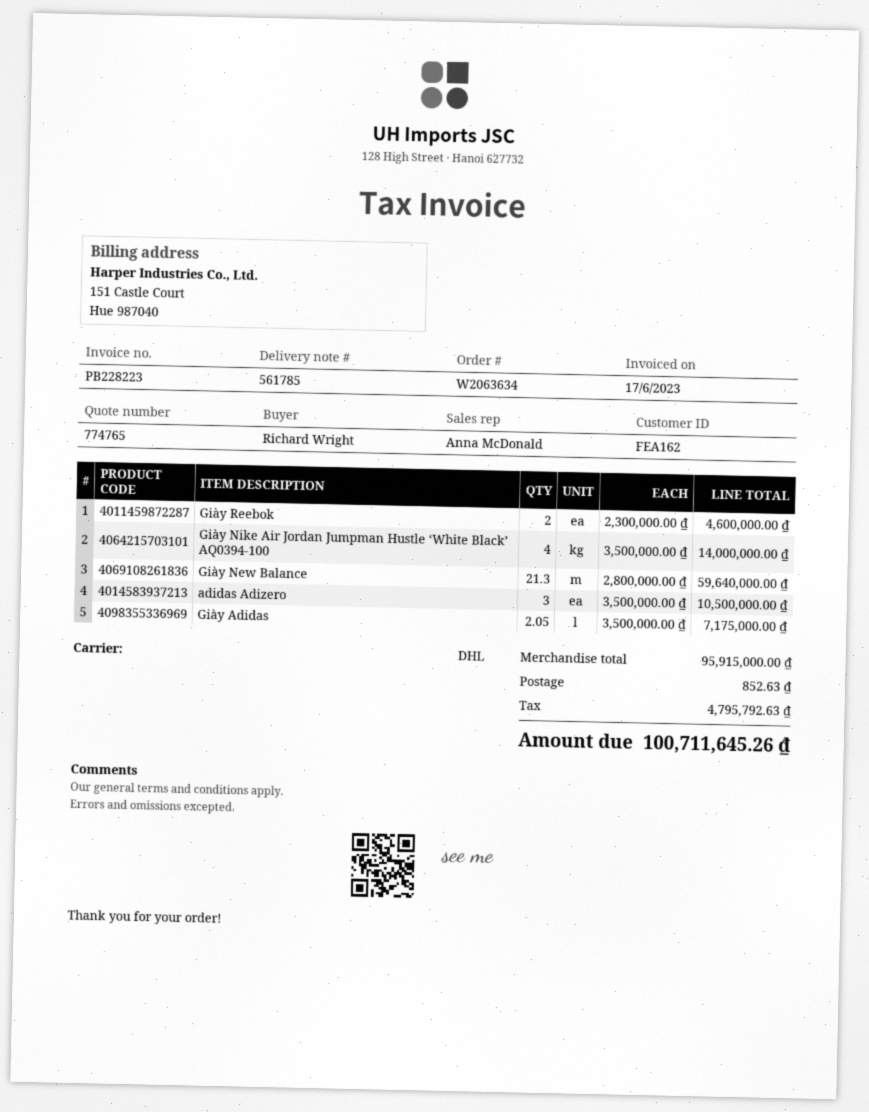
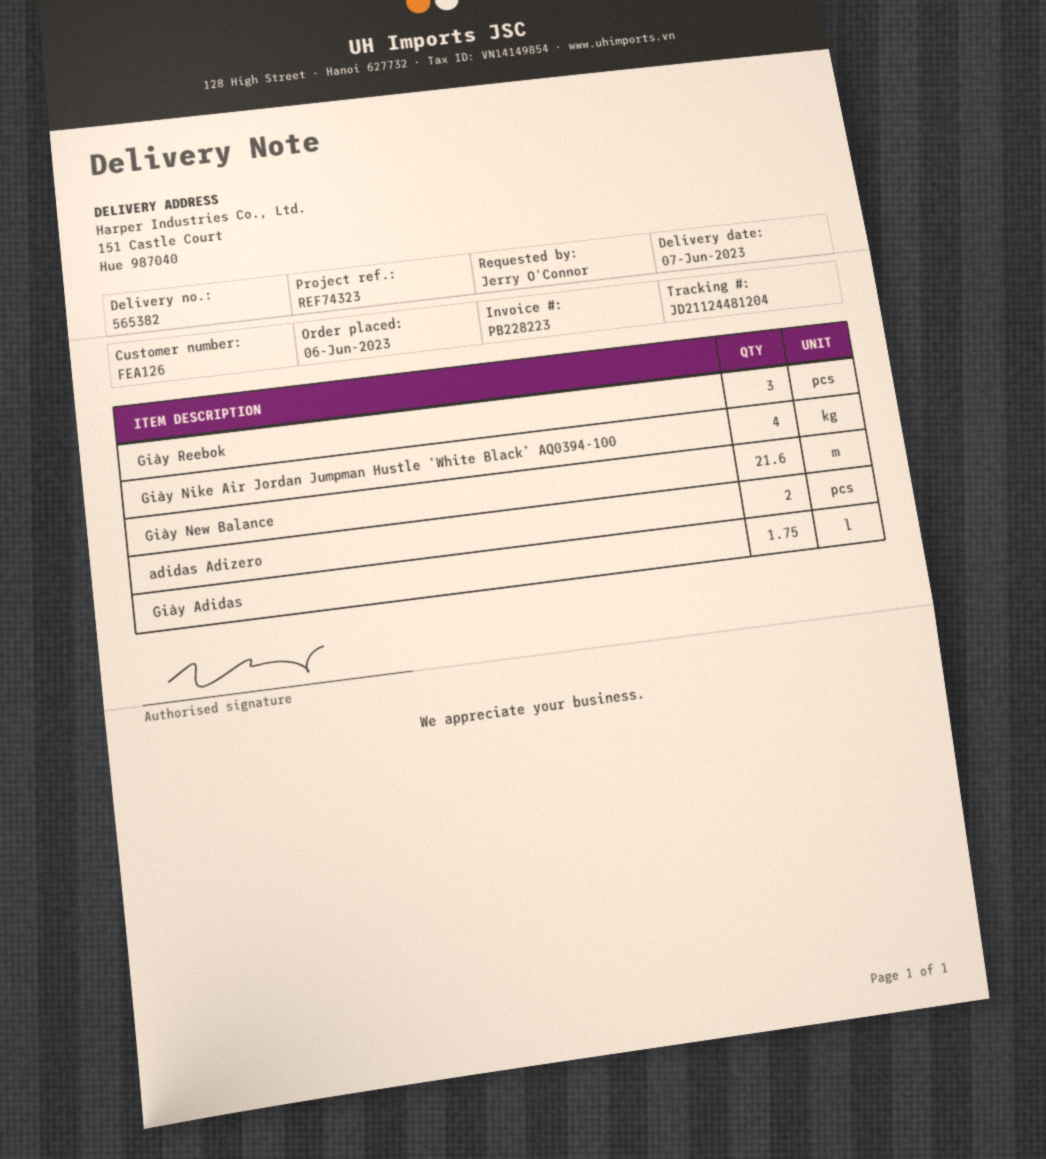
delivery note number: 561785 -> 565382
customer number: FEA162 -> FEA126
ordered by: Richard Wright -> Jerry O'Connor
Giày Reebok: 2 -> 3
Giày New Balance: 21.3 -> 21.6
adidas Adizero: 3 -> 2
Giày Adidas: 2.05 -> 1.75

